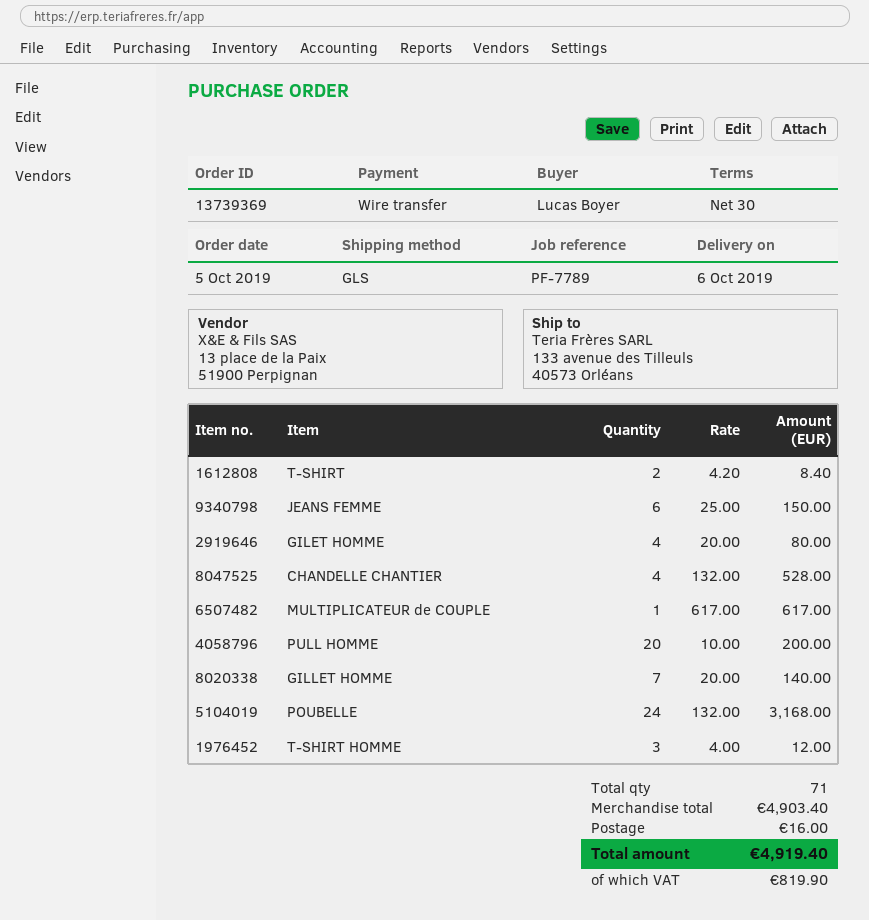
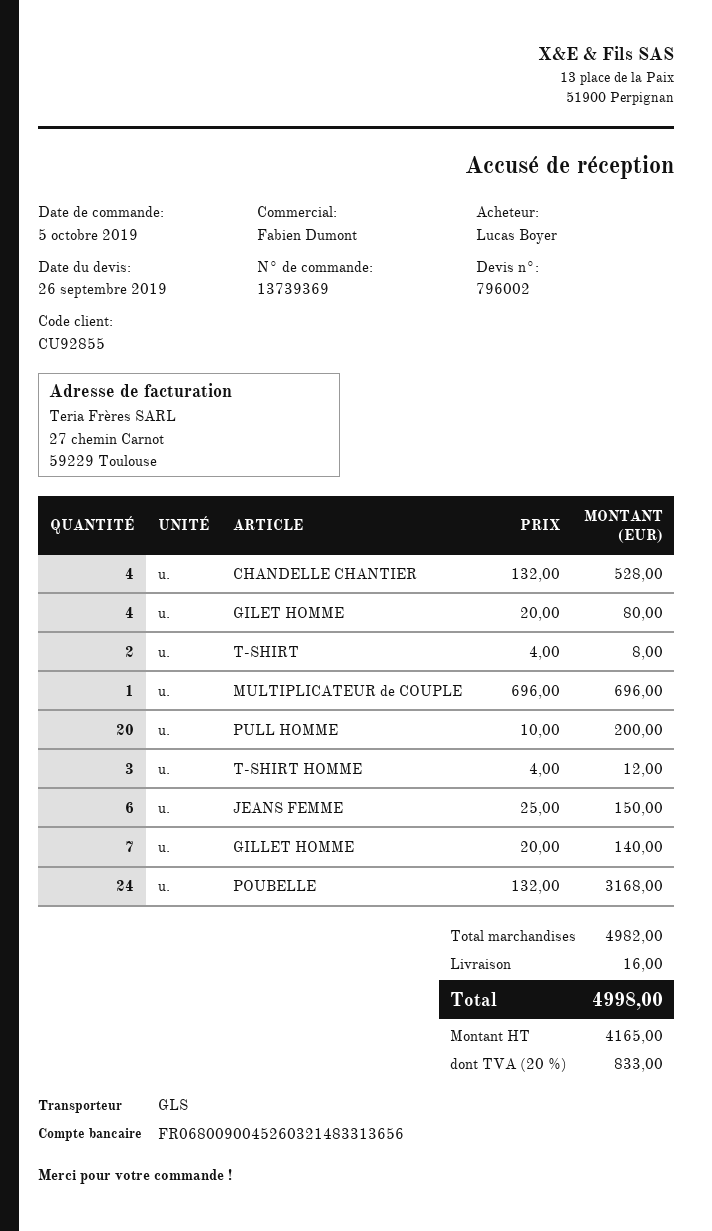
T-SHIRT: 2 x 4.20 = 8.40 -> 2 x 4.00 = 8.00
MULTIPLICATEUR de COUPLE: 1 x 617.00 = 617.00 -> 1 x 696.00 = 696.00
subtotal: 4903.40 -> 4982.00
tax: 819.90 -> 833.00
total: 4919.40 -> 4998.00

